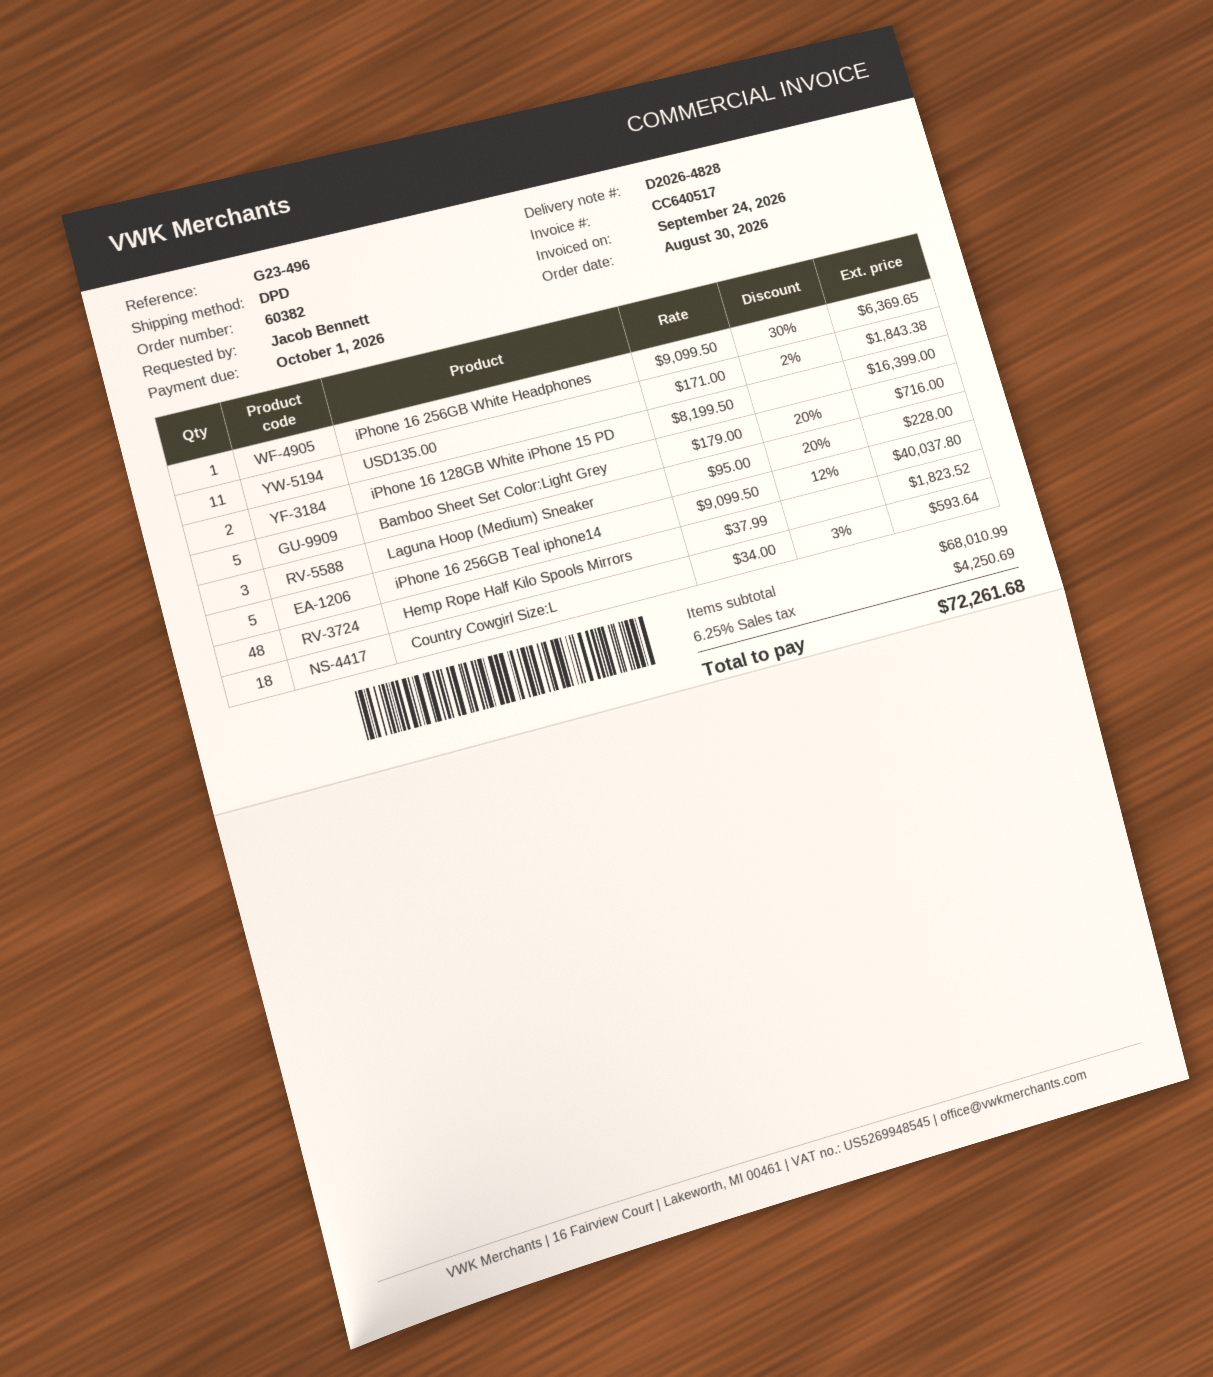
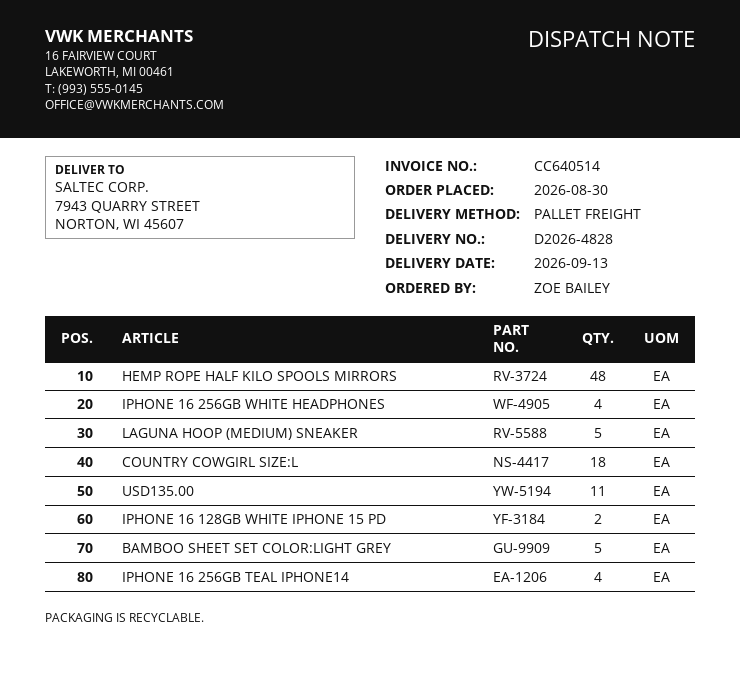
invoice number: CC640517 -> CC640514
ordered by: Jacob Bennett -> ZOE BAILEY
shipping method: DPD -> pallet freight
iPhone 16 256GB White Headphones: 1 -> 4
Laguna Hoop (Medium) Sneaker: 3 -> 5
iPhone 16 256GB Teal iphone14: 5 -> 4

